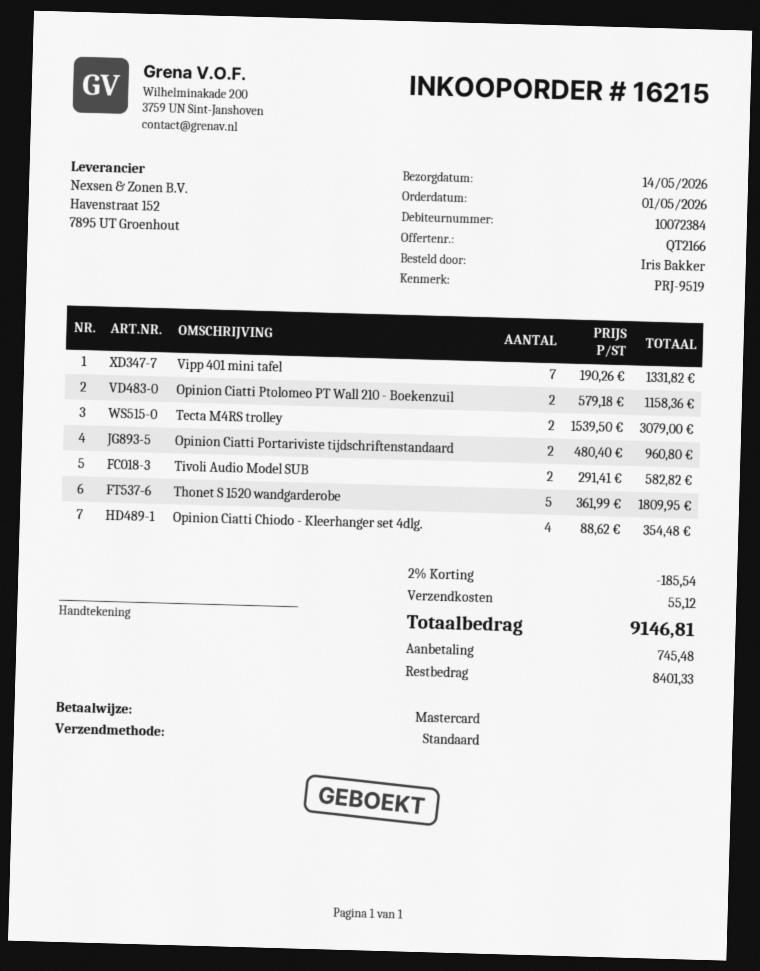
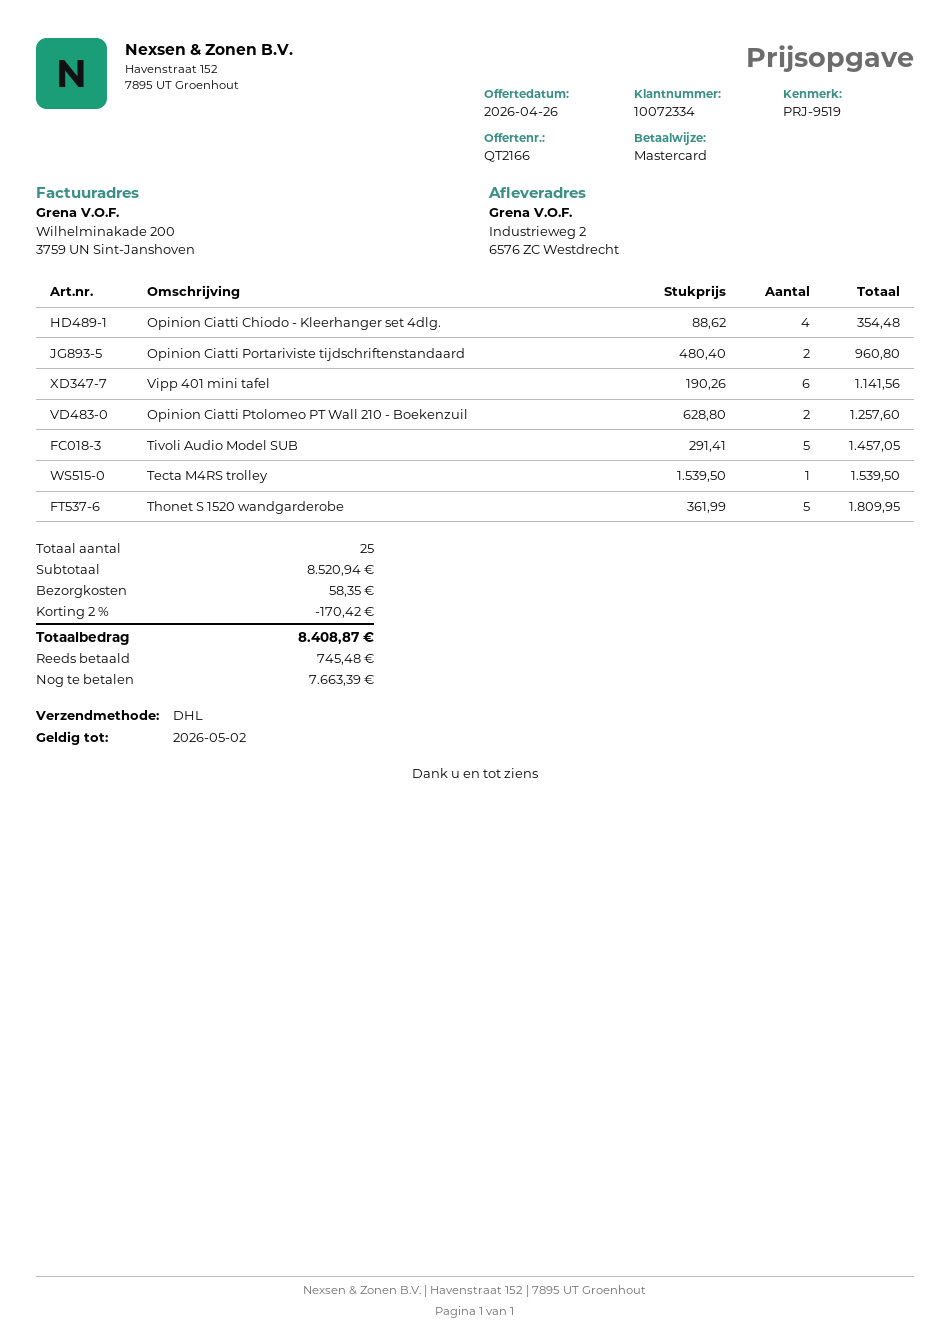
customer number: 10072384 -> 10072334
shipping method: standard -> DHL
Vipp 401 mini tafel: 7 x 190.26 = 1331.82 -> 6 x 190.26 = 1141.56
Opinion Ciatti Ptolomeo PT Wall 210 - Boekenzuil: 2 x 579.18 = 1158.36 -> 2 x 628.80 = 1257.60
Tecta M4RS trolley: 2 x 1539.50 = 3079.00 -> 1 x 1539.50 = 1539.50
Tivoli Audio Model SUB: 2 x 291.41 = 582.82 -> 5 x 291.41 = 1457.05
discount: 2% = 185.54 -> 2% = 170.42
shipping: 55.12 -> 58.35
total: 9146.81 -> 8408.87
balance: 8401.33 -> 7663.39

